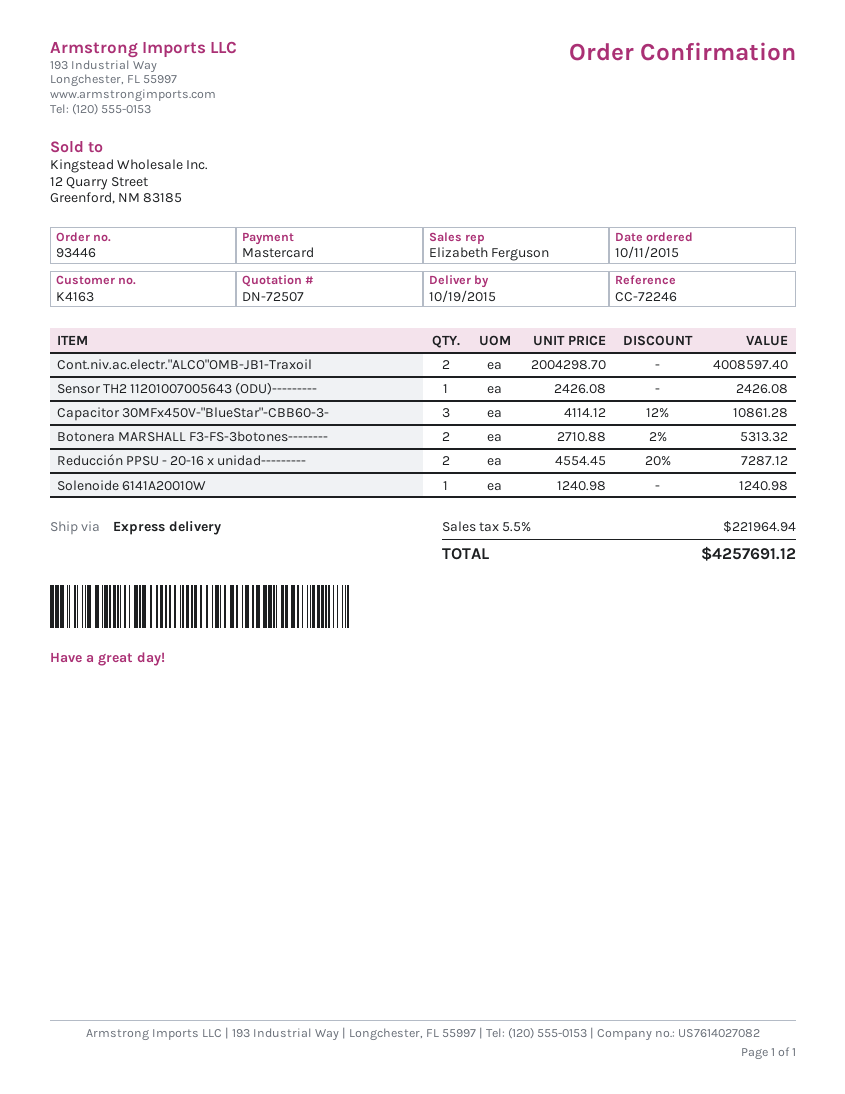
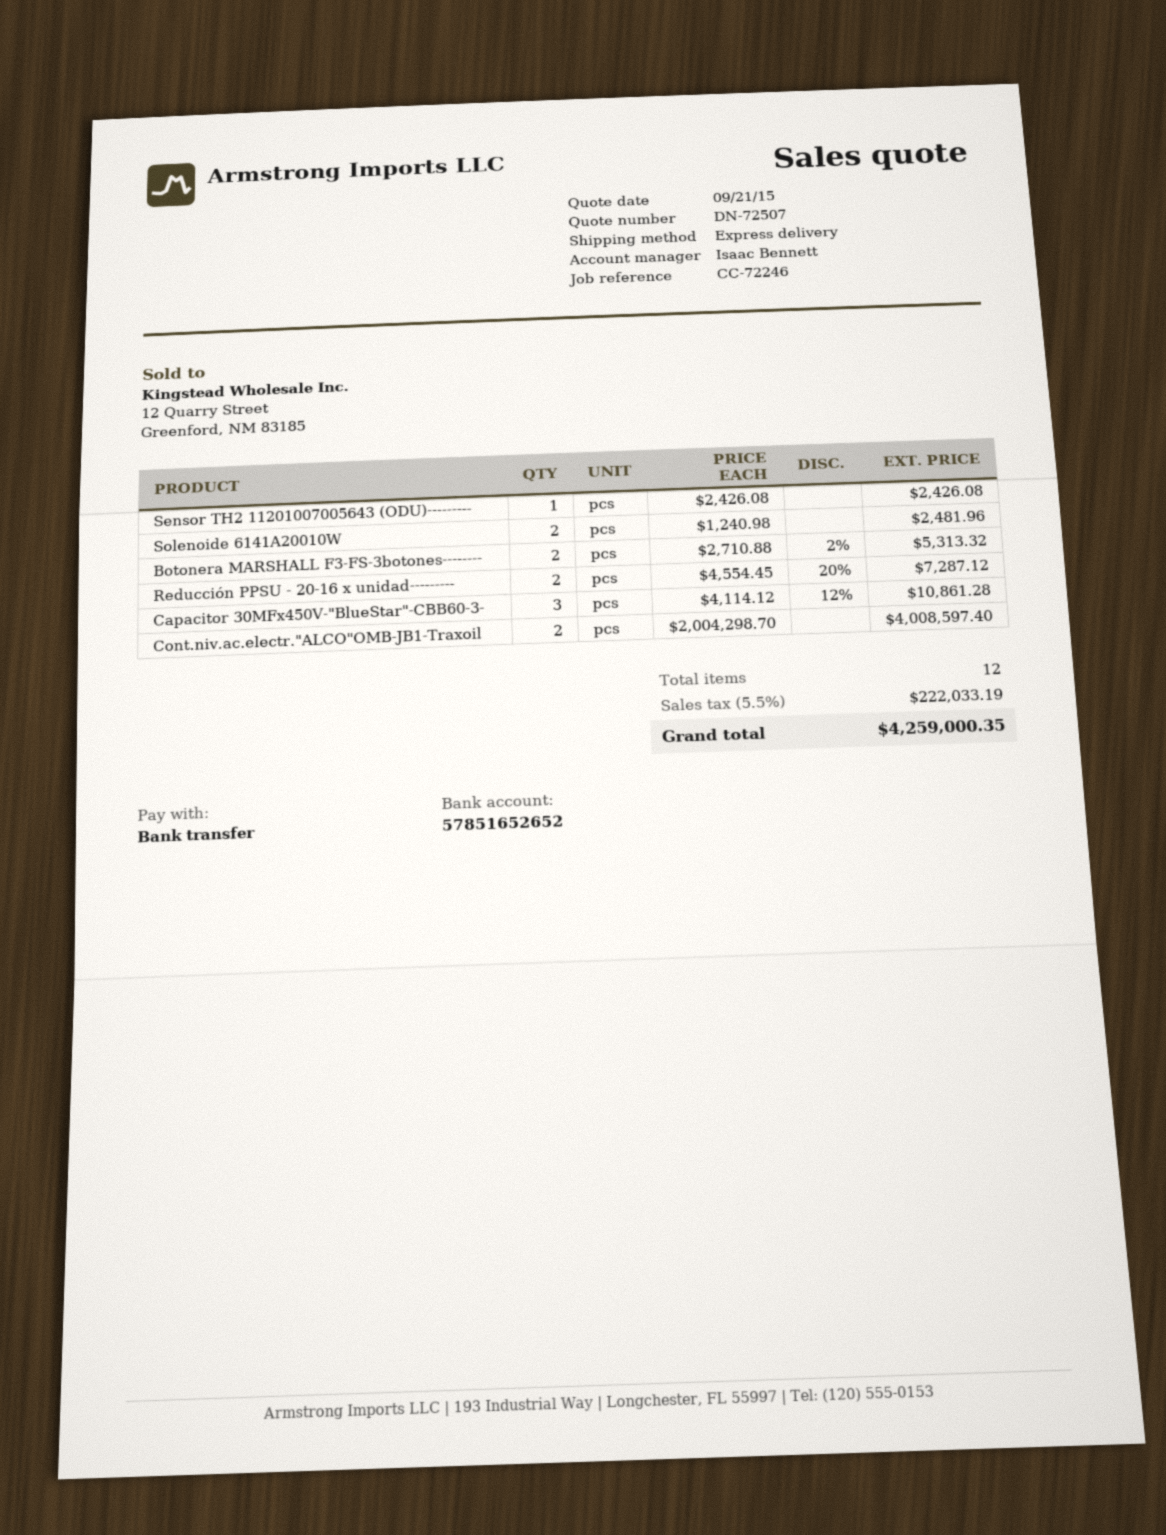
sales rep: Elizabeth Ferguson -> Isaac Bennett
payment method: Mastercard -> bank transfer
Solenoide 6141A20010W: 1 x 1240.98 = 1240.98 -> 2 x 1240.98 = 2481.96
tax: 5.5% = 221964.94 -> 5.5% = 222033.19
total: 4257691.12 -> 4259000.35

